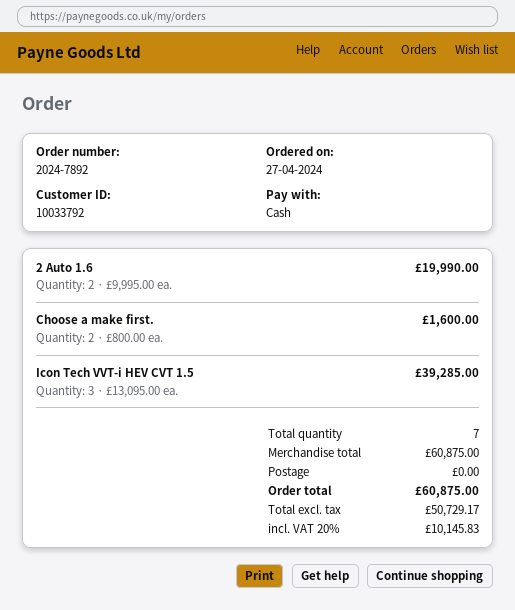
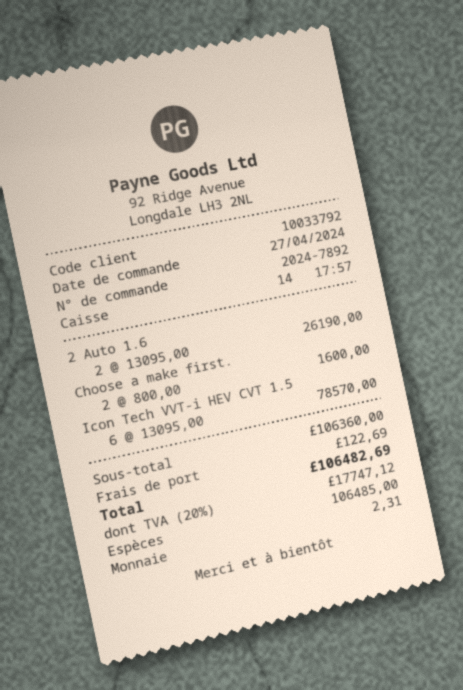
2 Auto 1.6: 2 x 9995.00 = 19990.00 -> 2 x 13095.00 = 26190.00
Icon Tech VVT-i HEV CVT 1.5: 3 x 13095.00 = 39285.00 -> 6 x 13095.00 = 78570.00
subtotal: 60875.00 -> 106360.00
shipping: 0.00 -> 122.69
tax: 20% = 10145.83 -> 20% = 17747.12
total: 60875.00 -> 106482.69

